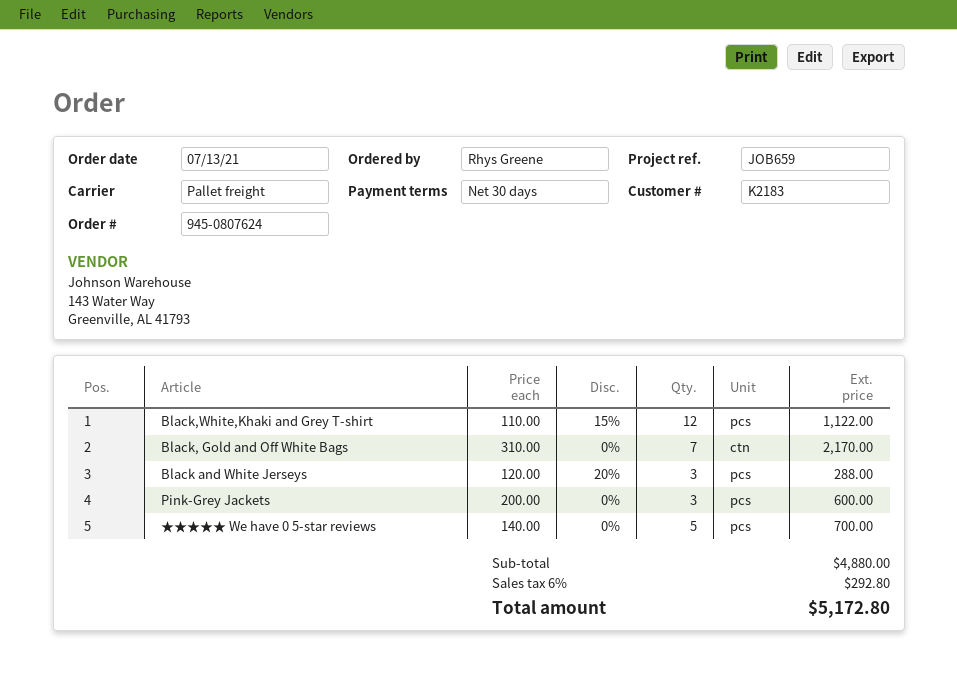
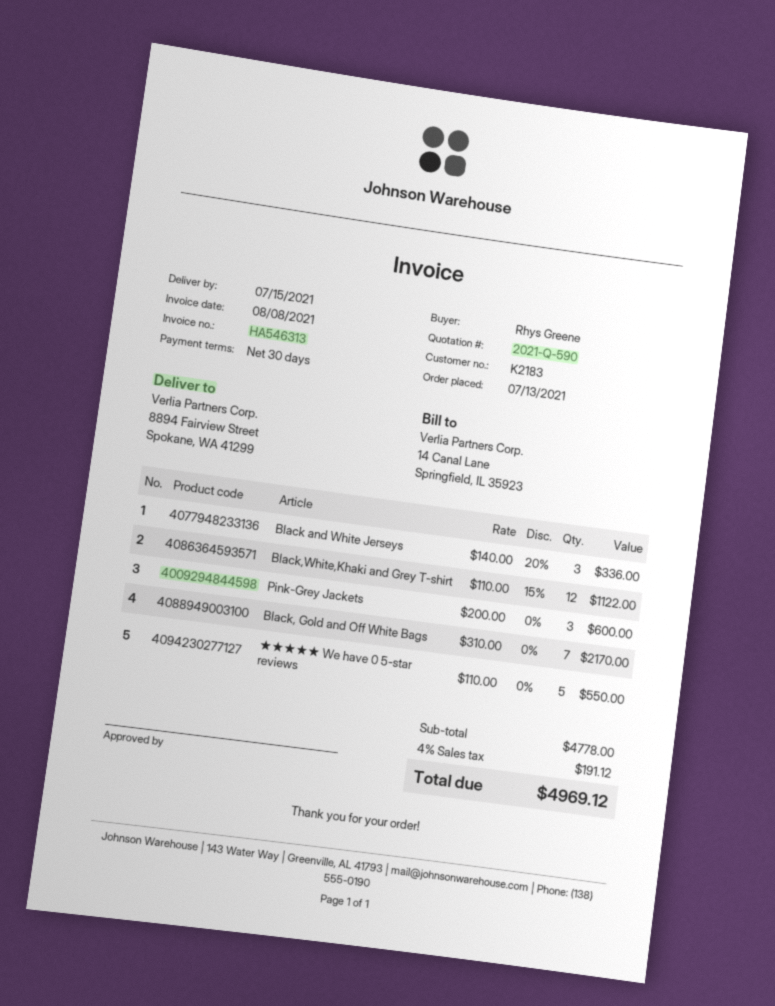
Black and White Jerseys: 3 x 120.00 - 20% = 288.00 -> 3 x 140.00 - 20% = 336.00
★★★★★ We have 0 5-star reviews: 5 x 140.00 = 700.00 -> 5 x 110.00 = 550.00
subtotal: 4880.00 -> 4778.00
tax: 6% = 292.80 -> 4% = 191.12
total: 5172.80 -> 4969.12

